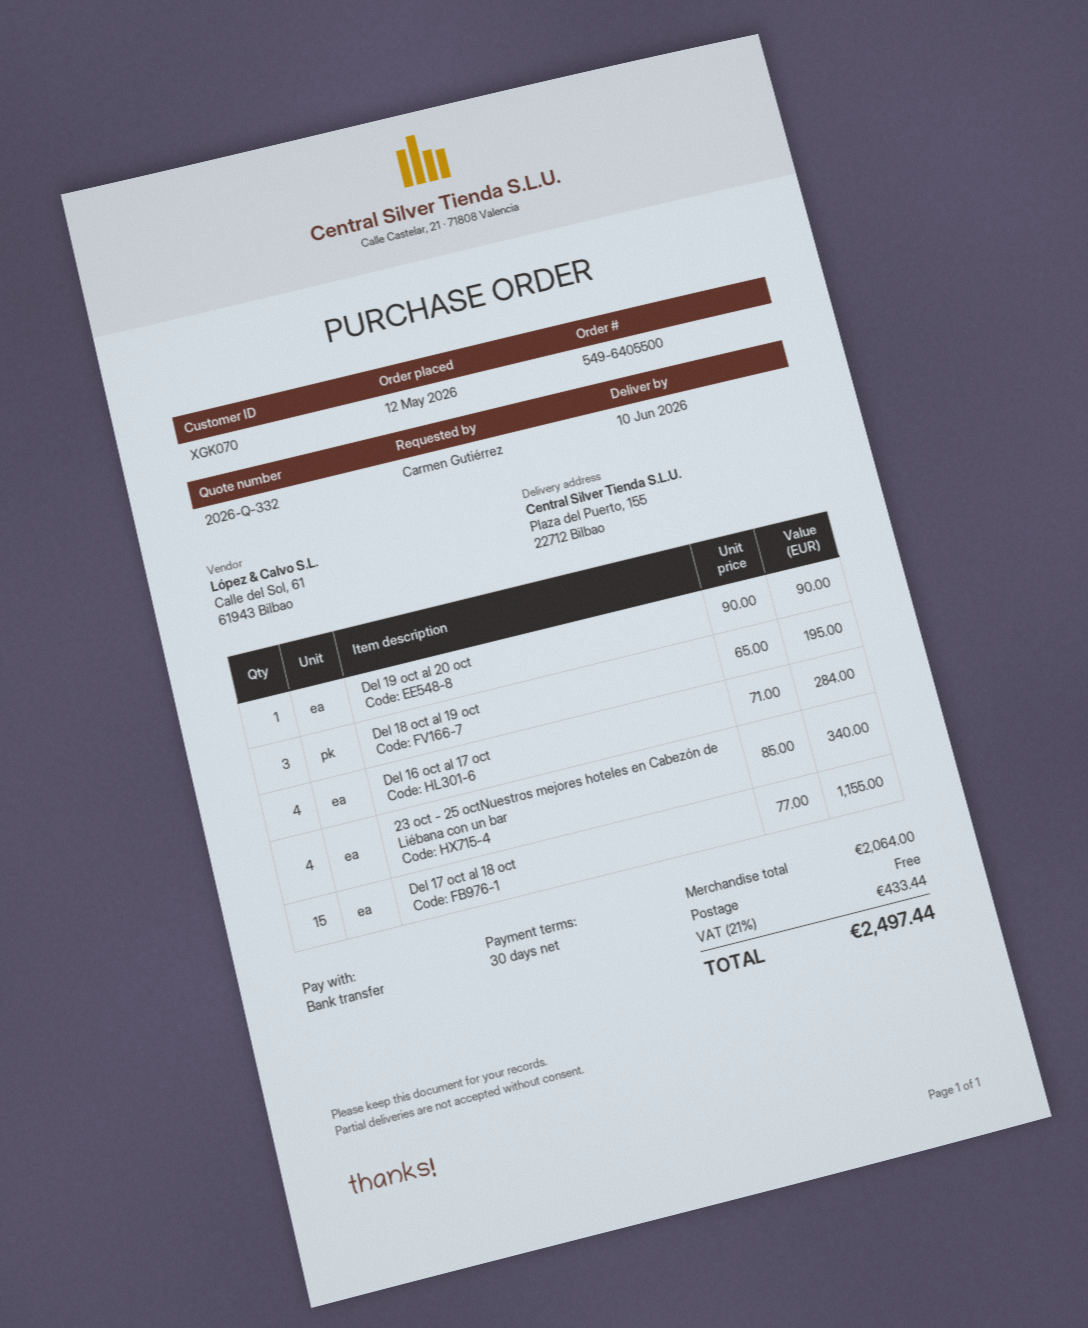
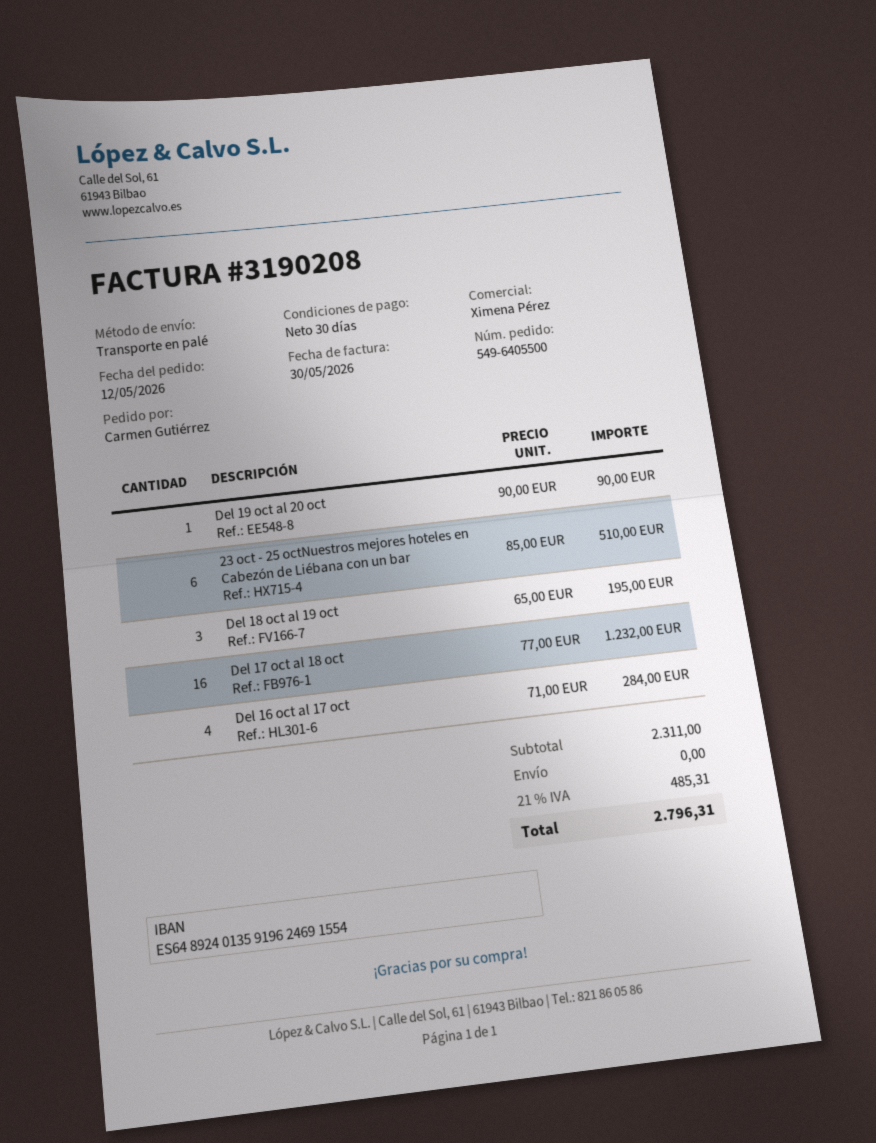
23 oct - 25 octNuestros mejores hoteles en Cabezón de Liébana con un bar: 4 x 85.00 = 340.00 -> 6 x 85.00 = 510.00
Del 17 oct al 18 oct: 15 x 77.00 = 1155.00 -> 16 x 77.00 = 1232.00
subtotal: 2064.00 -> 2311.00
tax: 21% = 433.44 -> 21% = 485.31
total: 2497.44 -> 2796.31

